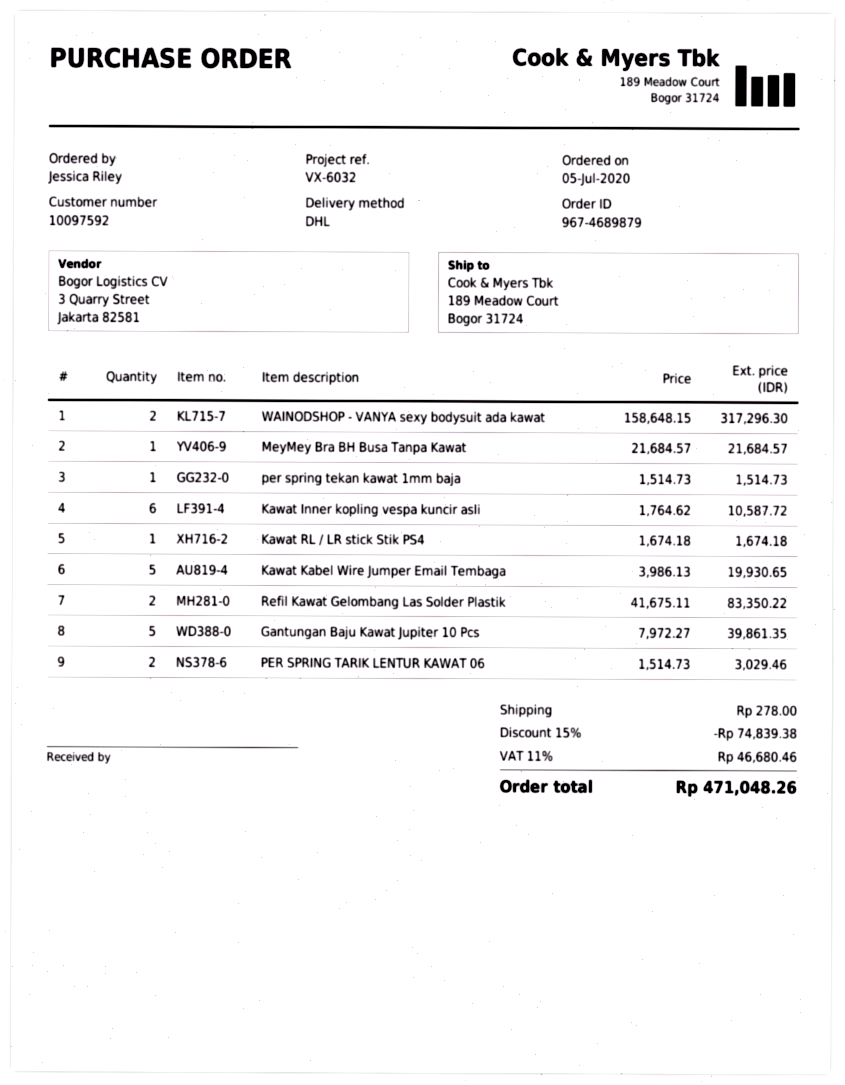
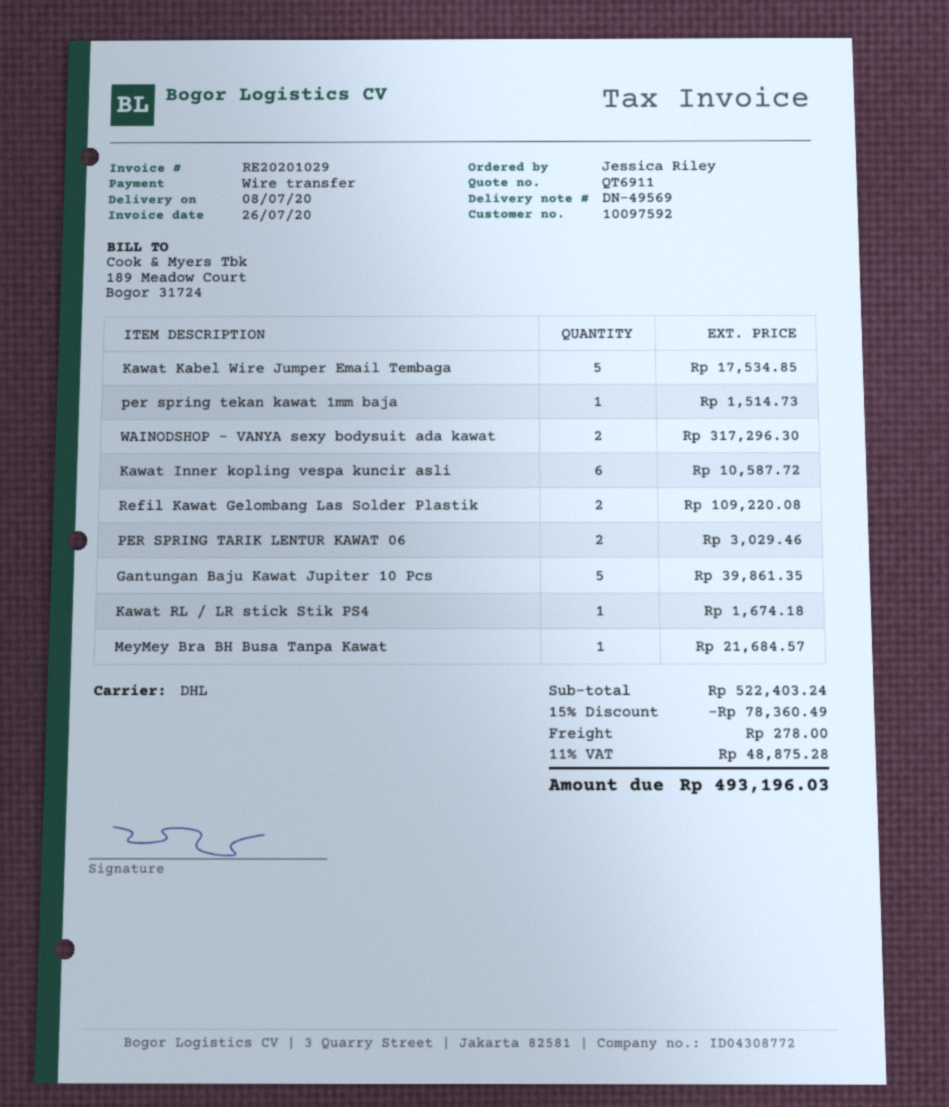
Kawat Kabel Wire Jumper Email Tembaga: 5 for 19930.65 -> 5 for 17534.85
Refil Kawat Gelombang Las Solder Plastik: 2 for 83350.22 -> 2 for 109220.08
discount: 15% = 74839.38 -> 15% = 78360.49
tax: 11% = 46680.46 -> 11% = 48875.28
total: 471048.26 -> 493196.03

